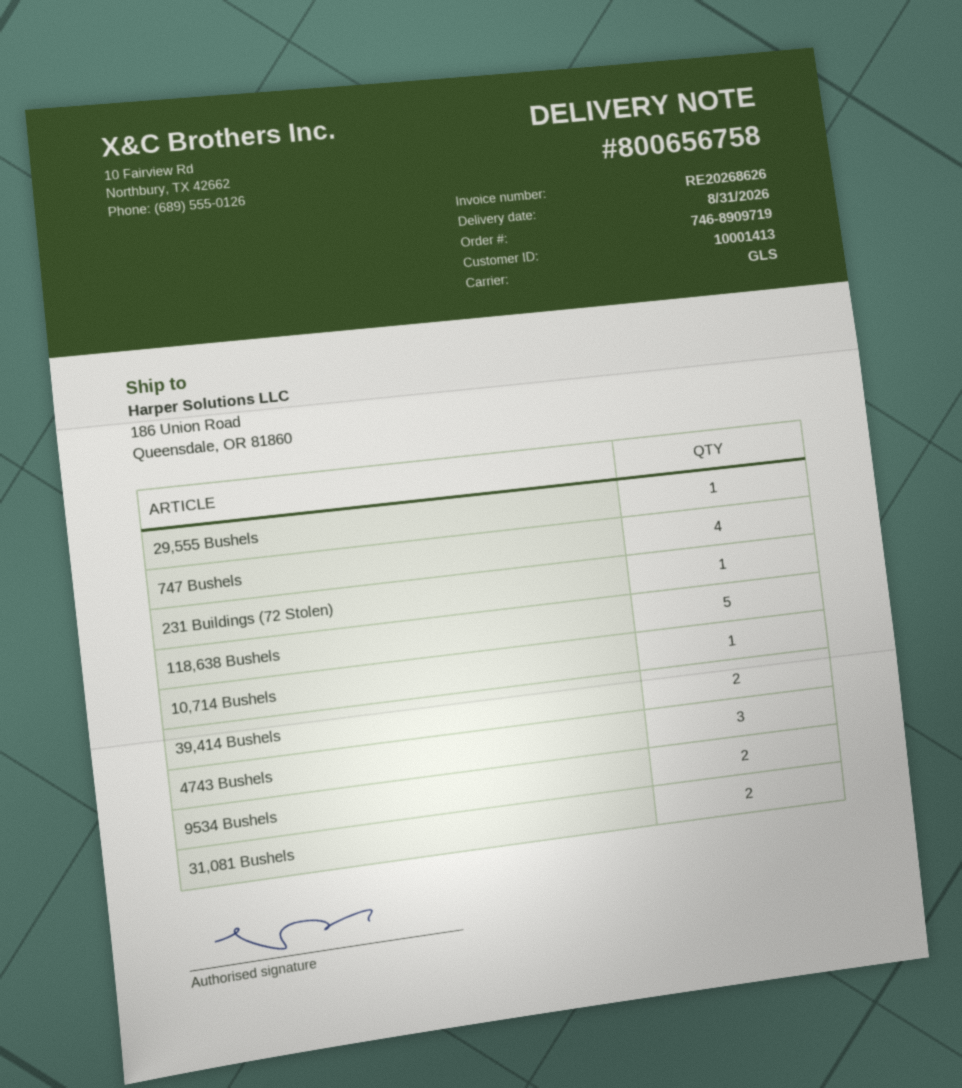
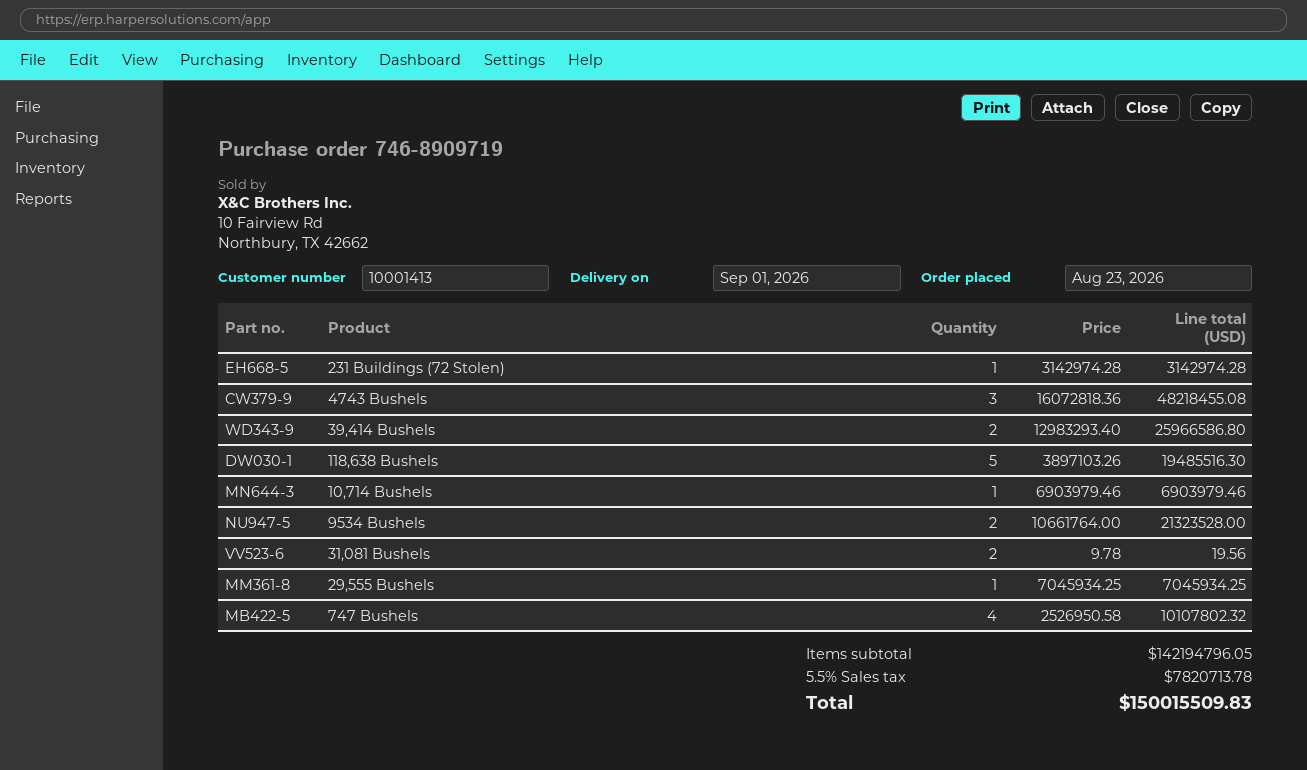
delivery date: 2026-08-31 -> 2026-09-01

